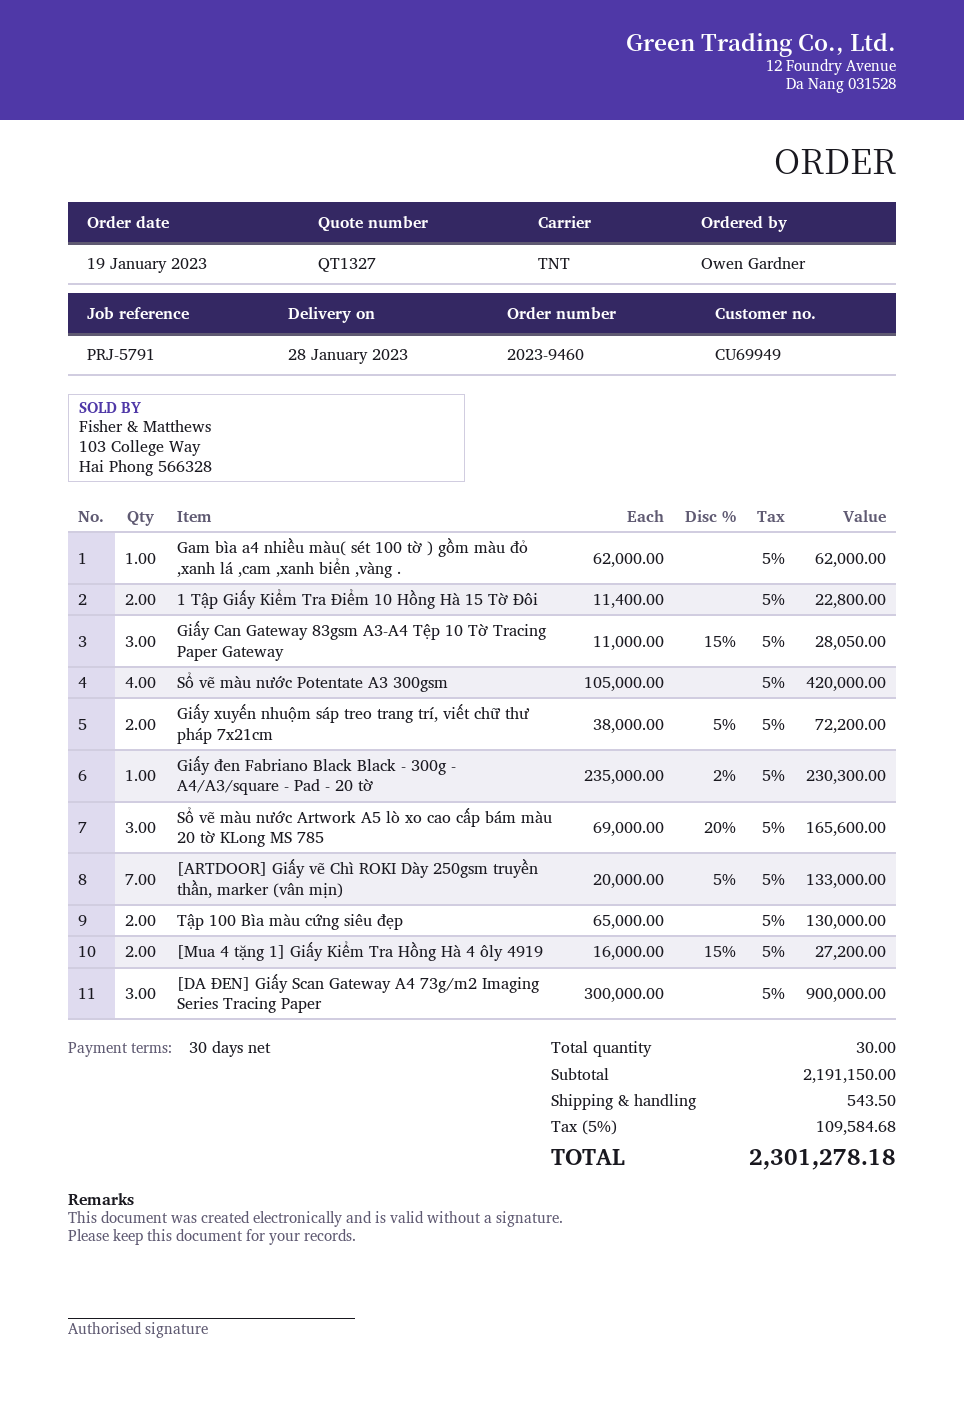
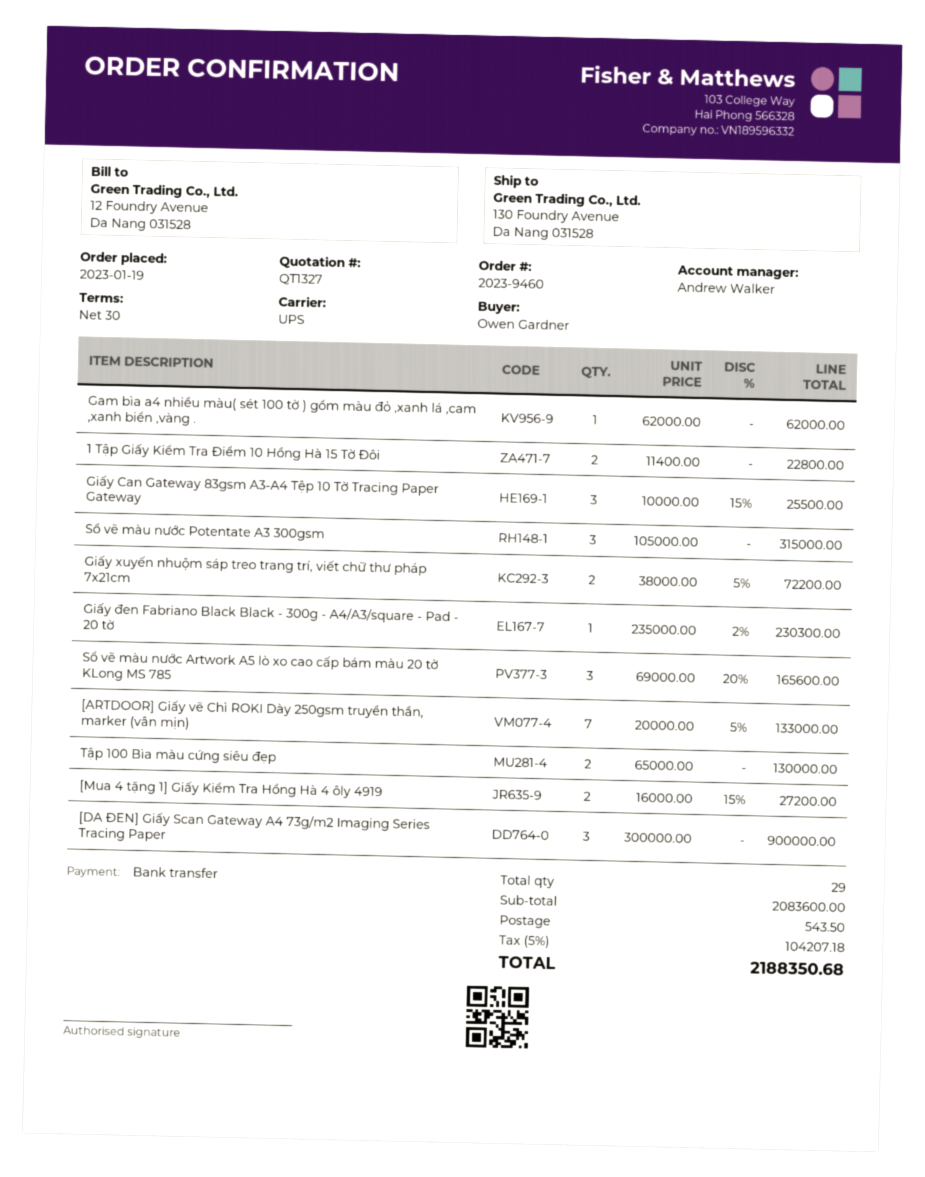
shipping method: TNT -> UPS
Giấy Can Gateway 83gsm A3-A4 Tệp 10 Tờ Tracing Paper Gateway: 3 x 11000.00 - 15% = 28050.00 -> 3 x 10000.00 - 15% = 25500.00
Sổ vẽ màu nước Potentate A3 300gsm: 4 x 105000.00 = 420000.00 -> 3 x 105000.00 = 315000.00
total quantity: 30 -> 29
subtotal: 2191150.00 -> 2083600.00
tax: 5% = 109584.68 -> 5% = 104207.18
total: 2301278.18 -> 2188350.68

